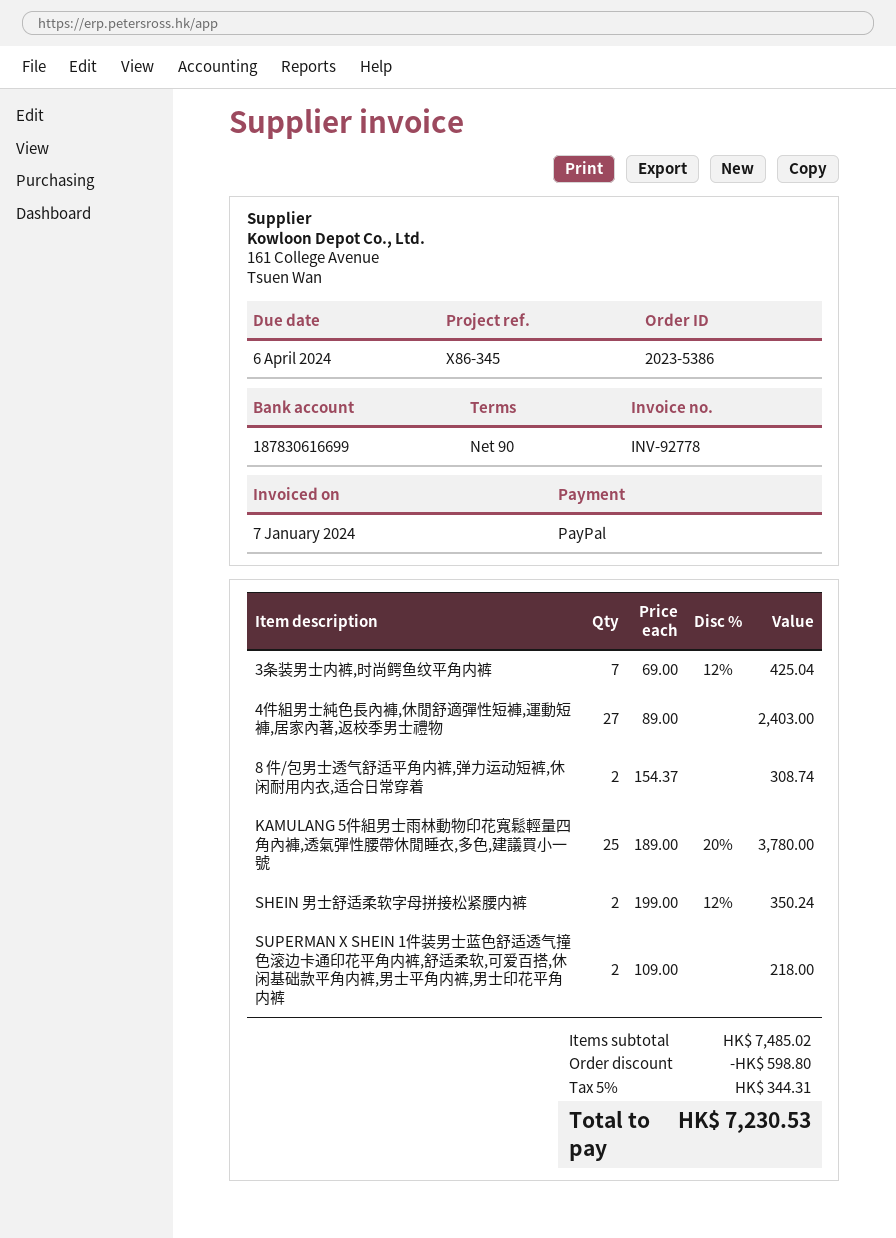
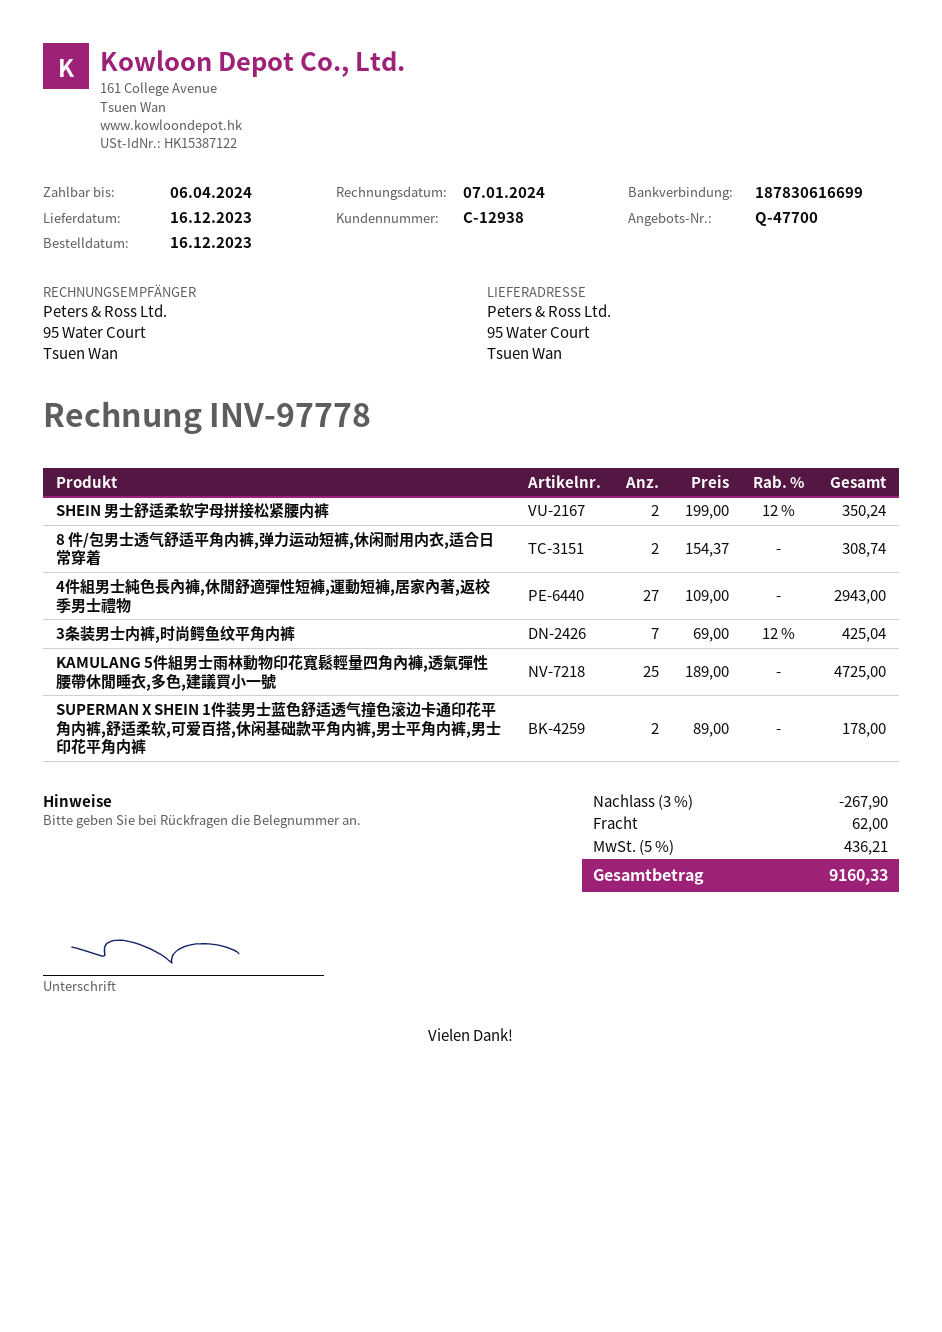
invoice number: INV-92778 -> INV-97778
4件組男士純色長內褲,休閒舒適彈性短褲,運動短褲,居家內著,返校季男士禮物: 27 x 89.00 = 2403.00 -> 27 x 109.00 = 2943.00
KAMULANG 5件組男士雨林動物印花寬鬆輕量四角內褲,透氣彈性腰帶休閒睡衣,多色,建議買小一號: 25 x 189.00 - 20% = 3780.00 -> 25 x 189.00 = 4725.00
SUPERMAN X SHEIN 1件装男士蓝色舒适透气撞色滚边卡通印花平角内裤,舒适柔软,可爱百搭,休闲基础款平角内裤,男士平角内裤,男士印花平角内裤: 2 x 109.00 = 218.00 -> 2 x 89.00 = 178.00
discount: 598.80 -> 267.90
shipping: none -> 62.00
tax: 5% = 344.31 -> 5% = 436.21
total: 7230.53 -> 9160.33

